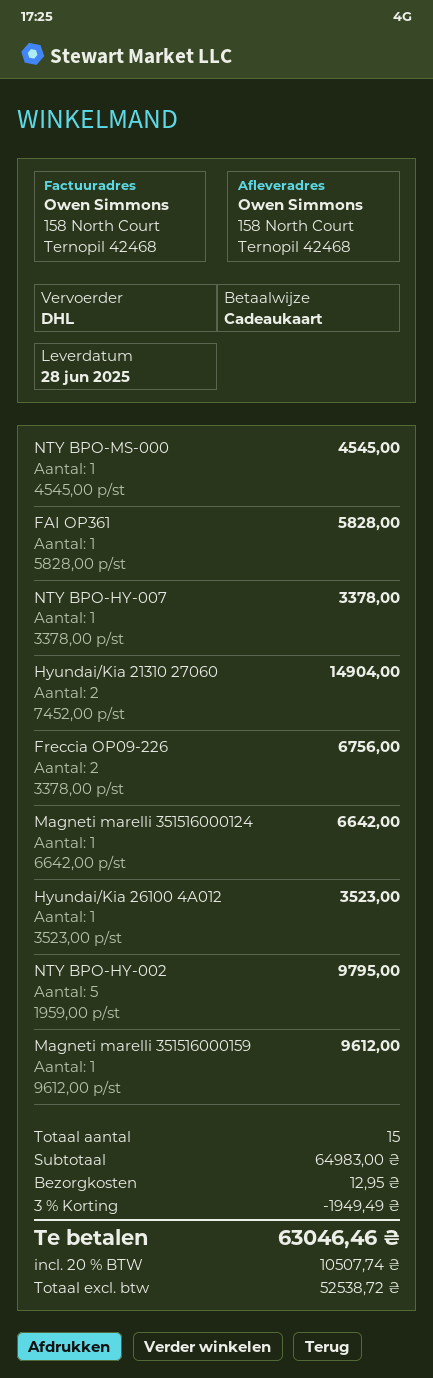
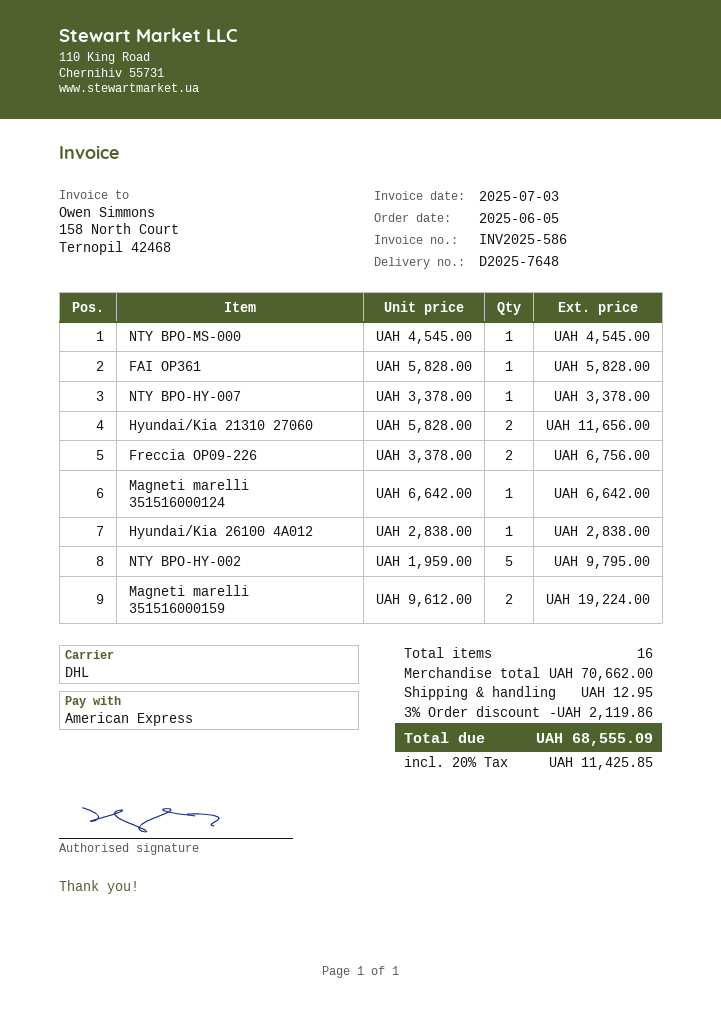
payment method: gift card -> American Express
Hyundai/Kia 21310 27060: 2 x 7452.00 = 14904.00 -> 2 x 5828.00 = 11656.00
Hyundai/Kia 26100 4A012: 1 x 3523.00 = 3523.00 -> 1 x 2838.00 = 2838.00
Magneti marelli 351516000159: 1 x 9612.00 = 9612.00 -> 2 x 9612.00 = 19224.00
total quantity: 15 -> 16
subtotal: 64983.00 -> 70662.00
discount: 3% = 1949.49 -> 3% = 2119.86
tax: 20% = 10507.74 -> 20% = 11425.85
total: 63046.46 -> 68555.09

